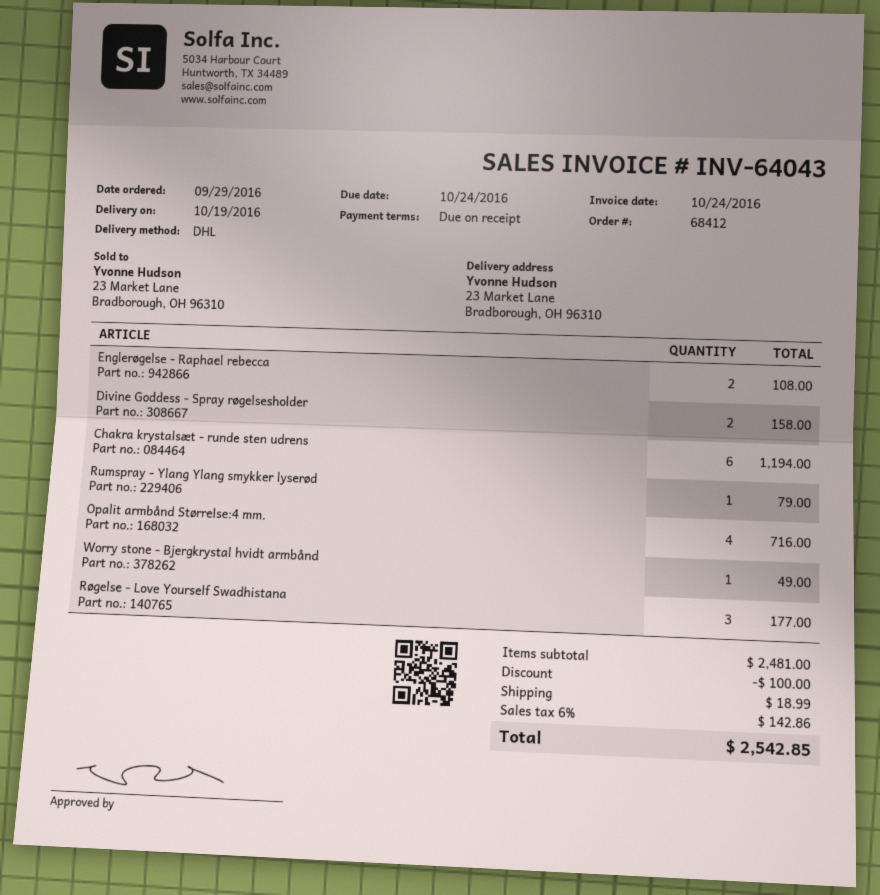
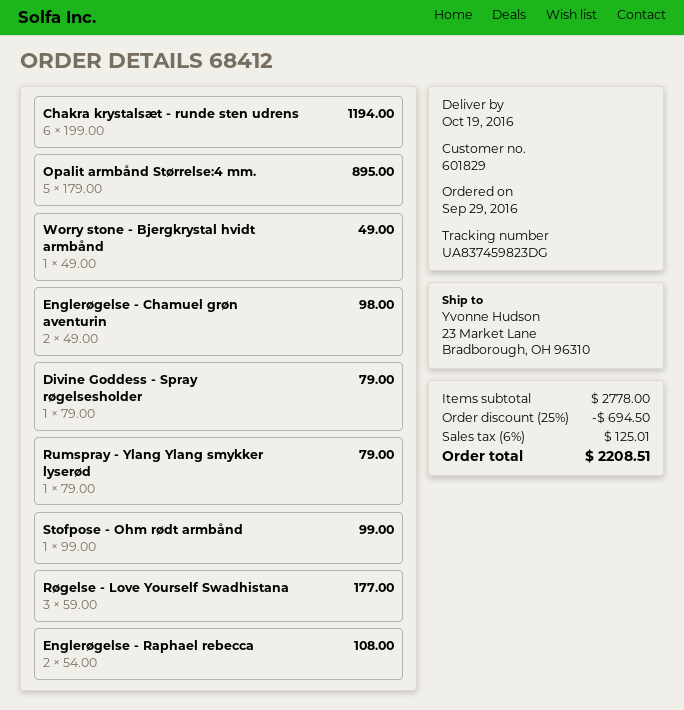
Divine Goddess - Spray røgelsesholder: 2 for 158.00 -> 1 for 79.00
Opalit armbånd Størrelse:4 mm.: 4 for 716.00 -> 5 for 895.00
Englerøgelse - Chamuel grøn aventurin: none -> 2 for 98.00
Stofpose - Ohm rødt armbånd: none -> 1 for 99.00
subtotal: 2481.00 -> 2778.00
discount: 100.00 -> 694.50
shipping: 18.99 -> none
tax: 6% = 142.86 -> 6% = 125.01
total: 2542.85 -> 2208.51

